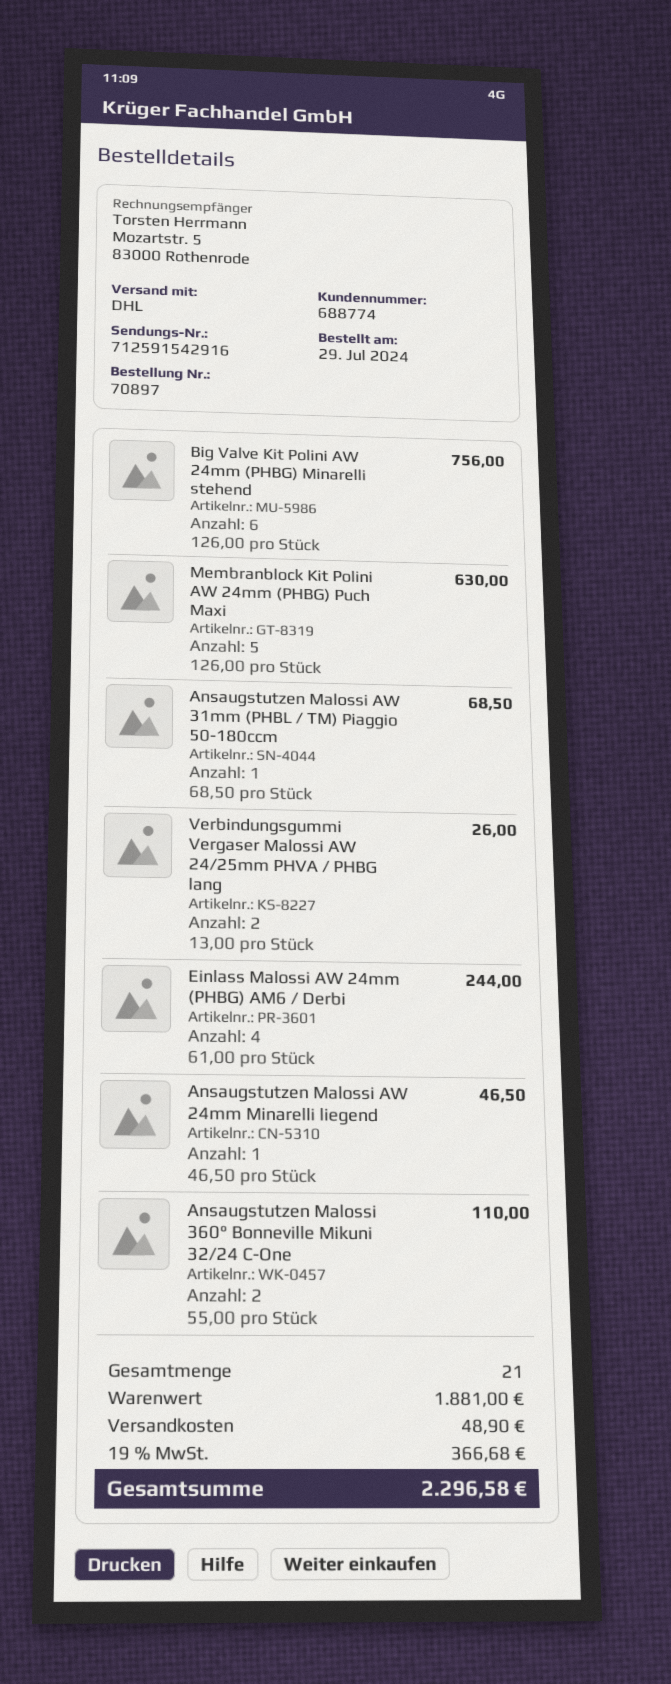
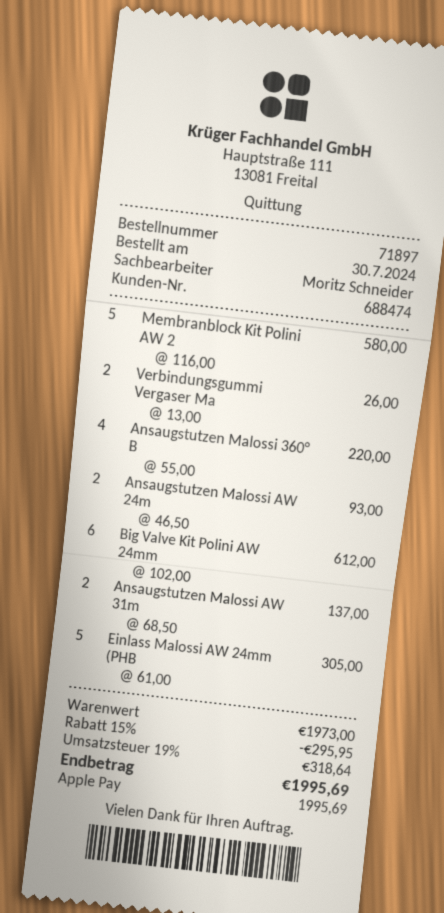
order number: 70897 -> 71897
order date: 2024-07-29 -> 2024-07-30
customer number: 688774 -> 688474
Big Valve Kit Polini AW 24mm (PHBG) Minarelli stehend: 6 x 126.00 = 756.00 -> 6 x 102.00 = 612.00
Membranblock Kit Polini AW 24mm (PHBG) Puch Maxi: 5 x 126.00 = 630.00 -> 5 x 116.00 = 580.00
Ansaugstutzen Malossi AW 31mm (PHBL / TM) Piaggio 50-180ccm: 1 x 68.50 = 68.50 -> 2 x 68.50 = 137.00
Einlass Malossi AW 24mm (PHBG) AM6 / Derbi: 4 x 61.00 = 244.00 -> 5 x 61.00 = 305.00
Ansaugstutzen Malossi AW 24mm Minarelli liegend: 1 x 46.50 = 46.50 -> 2 x 46.50 = 93.00
Ansaugstutzen Malossi 360° Bonneville Mikuni 32/24 C-One: 2 x 55.00 = 110.00 -> 4 x 55.00 = 220.00
subtotal: 1881.00 -> 1973.00
discount: none -> 15% = 295.95
shipping: 48.90 -> none
tax: 19% = 366.68 -> 19% = 318.64
total: 2296.58 -> 1995.69

